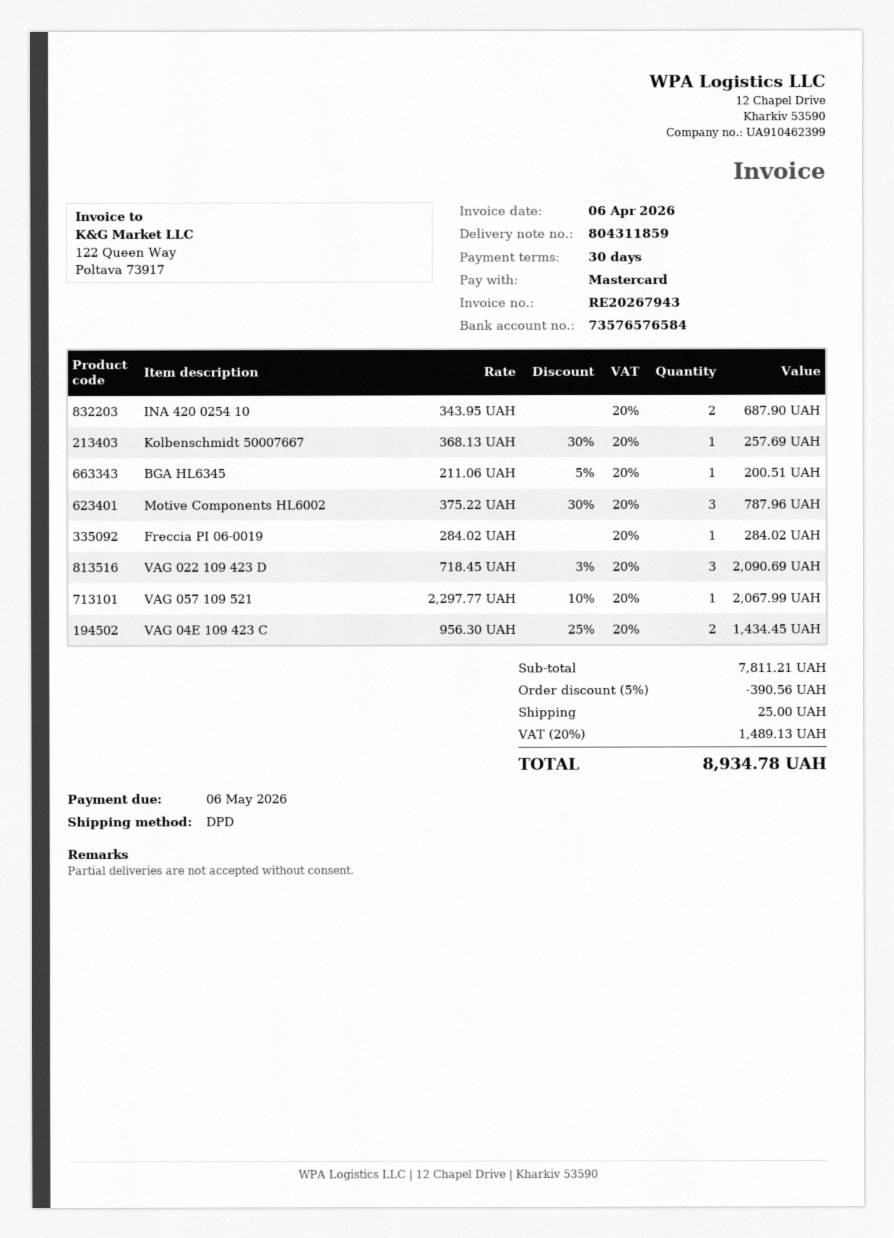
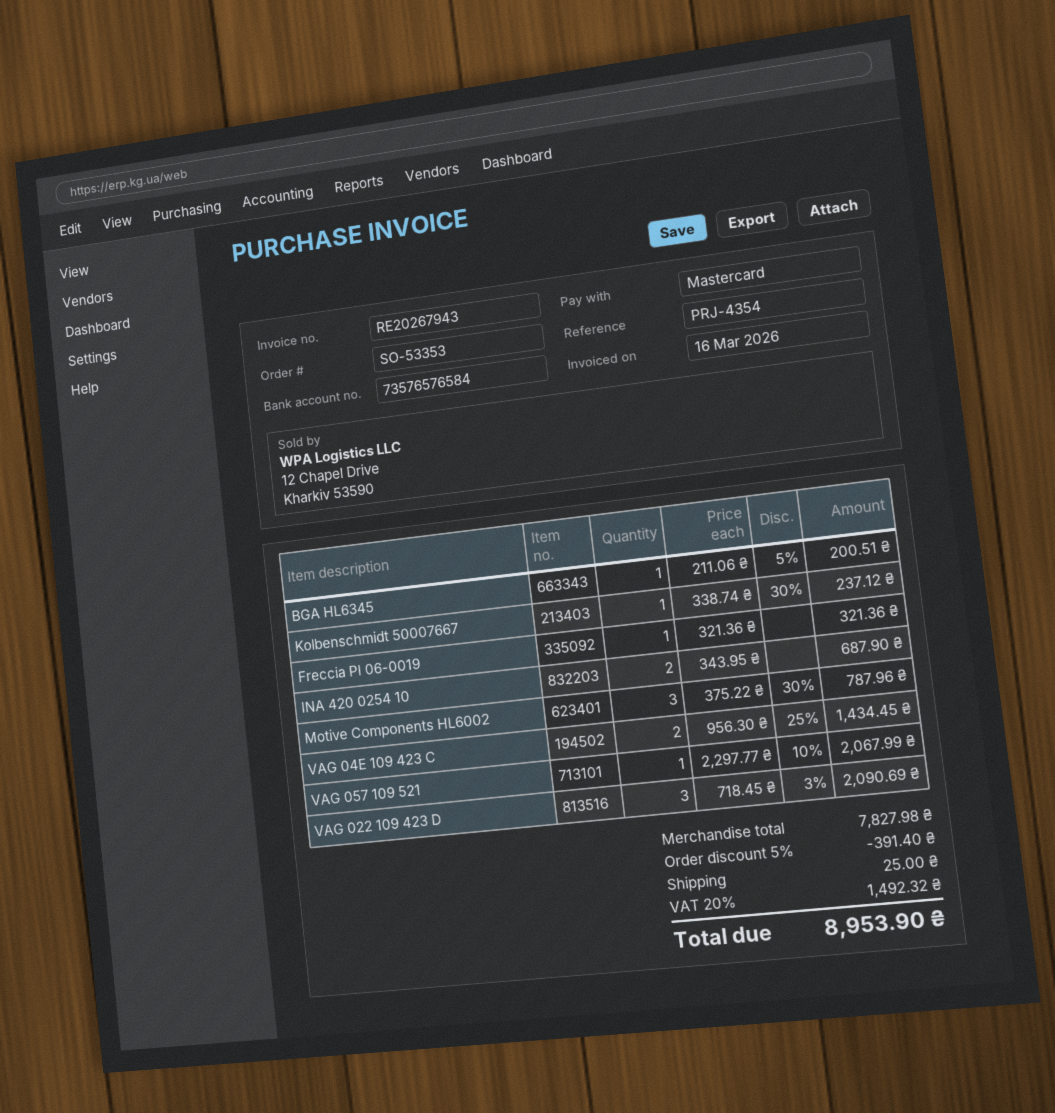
invoice date: 2026-04-06 -> 2026-03-16
Kolbenschmidt 50007667: 1 x 368.13 - 30% = 257.69 -> 1 x 338.74 - 30% = 237.12
Freccia PI 06-0019: 1 x 284.02 = 284.02 -> 1 x 321.36 = 321.36
subtotal: 7811.21 -> 7827.98
discount: 5% = 390.56 -> 5% = 391.40
tax: 20% = 1489.13 -> 20% = 1492.32
total: 8934.78 -> 8953.90

